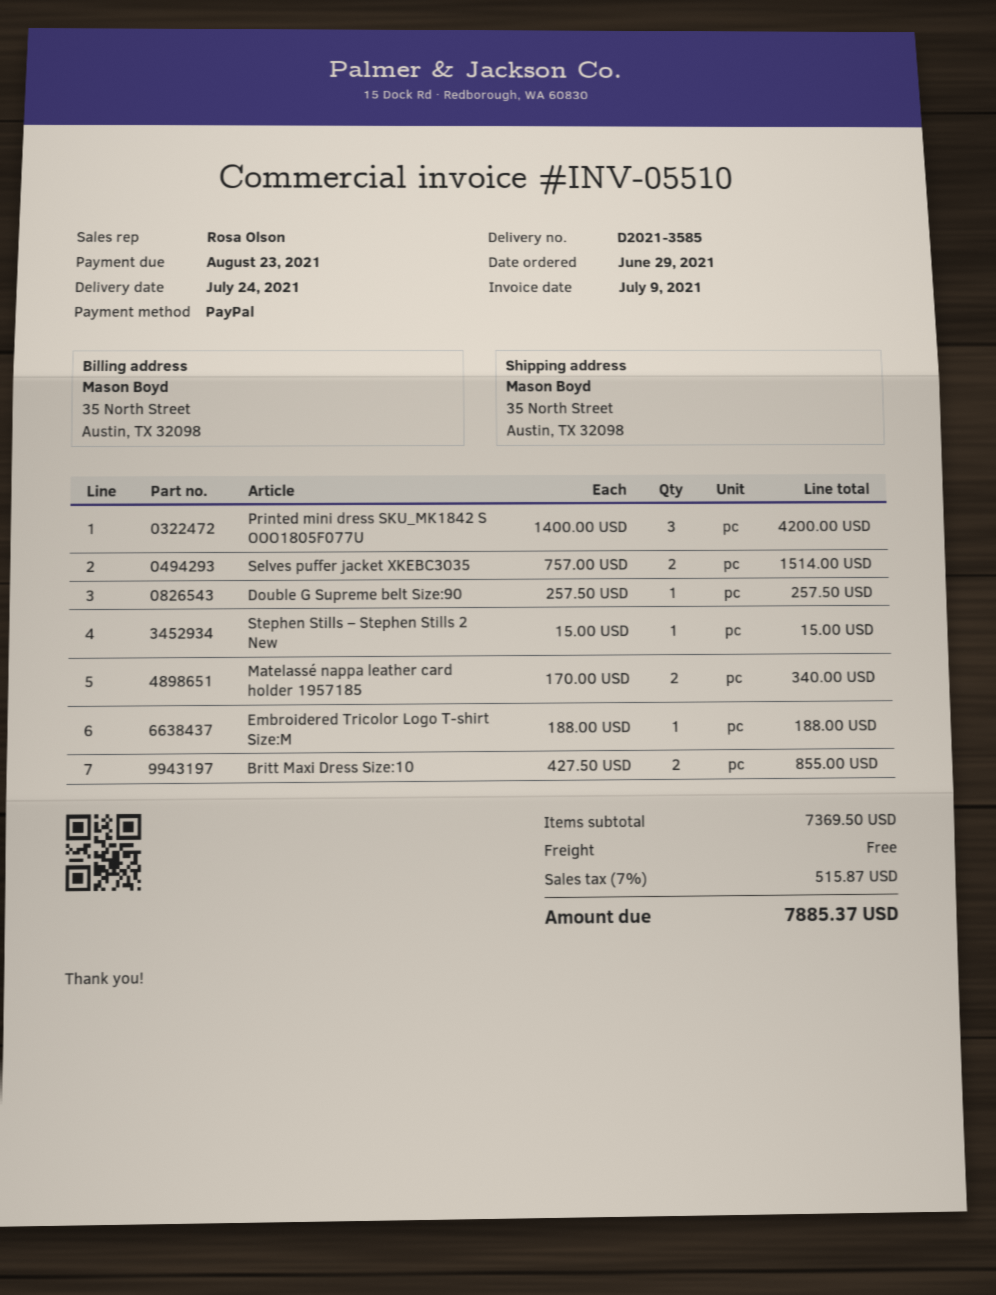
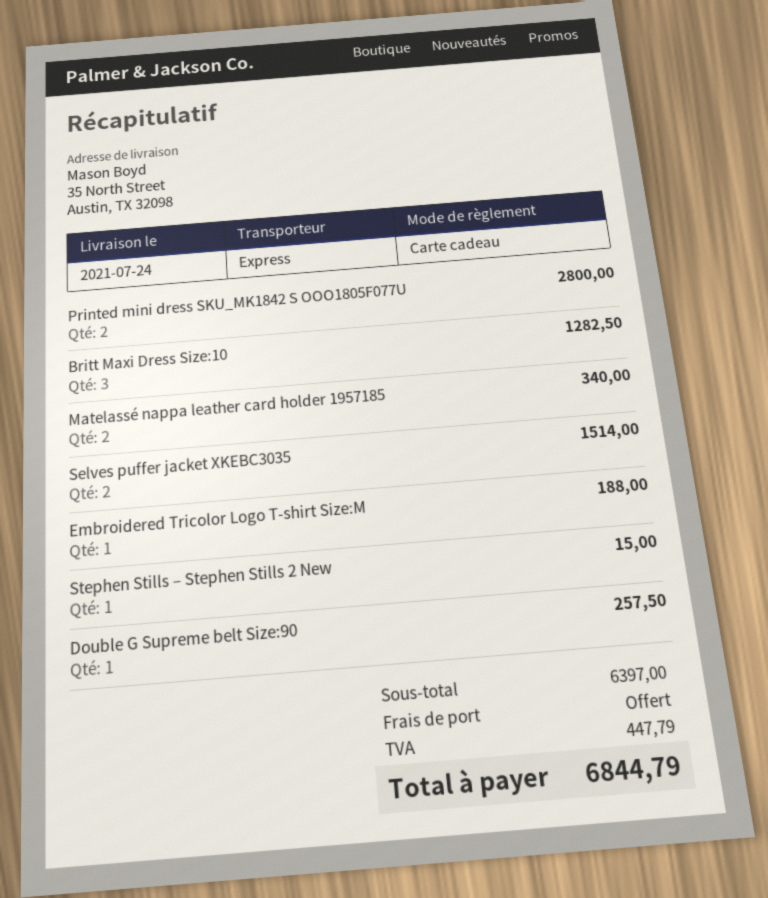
payment method: PayPal -> gift card
Printed mini dress SKU_MK1842 S OOO1805F077U: 3 for 4200.00 -> 2 for 2800.00
Britt Maxi Dress Size:10: 2 for 855.00 -> 3 for 1282.50
subtotal: 7369.50 -> 6397.00
tax: 515.87 -> 447.79
total: 7885.37 -> 6844.79

